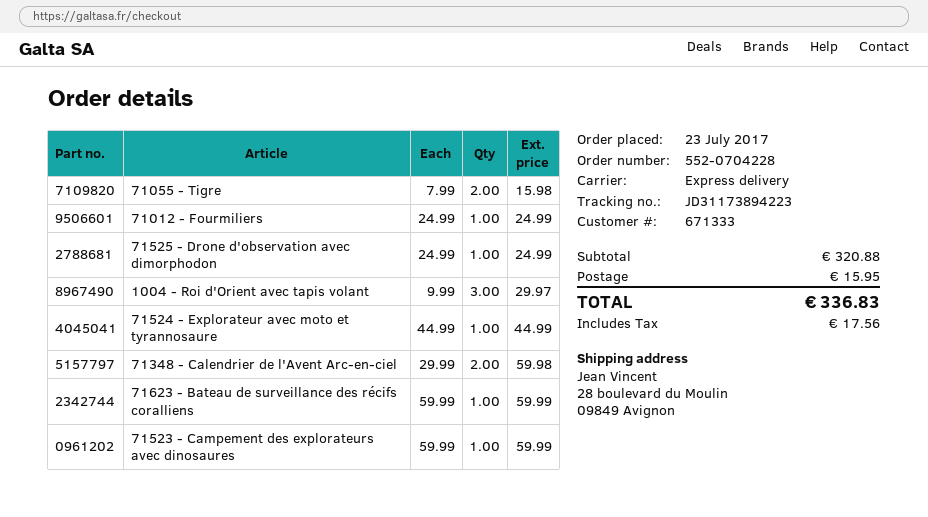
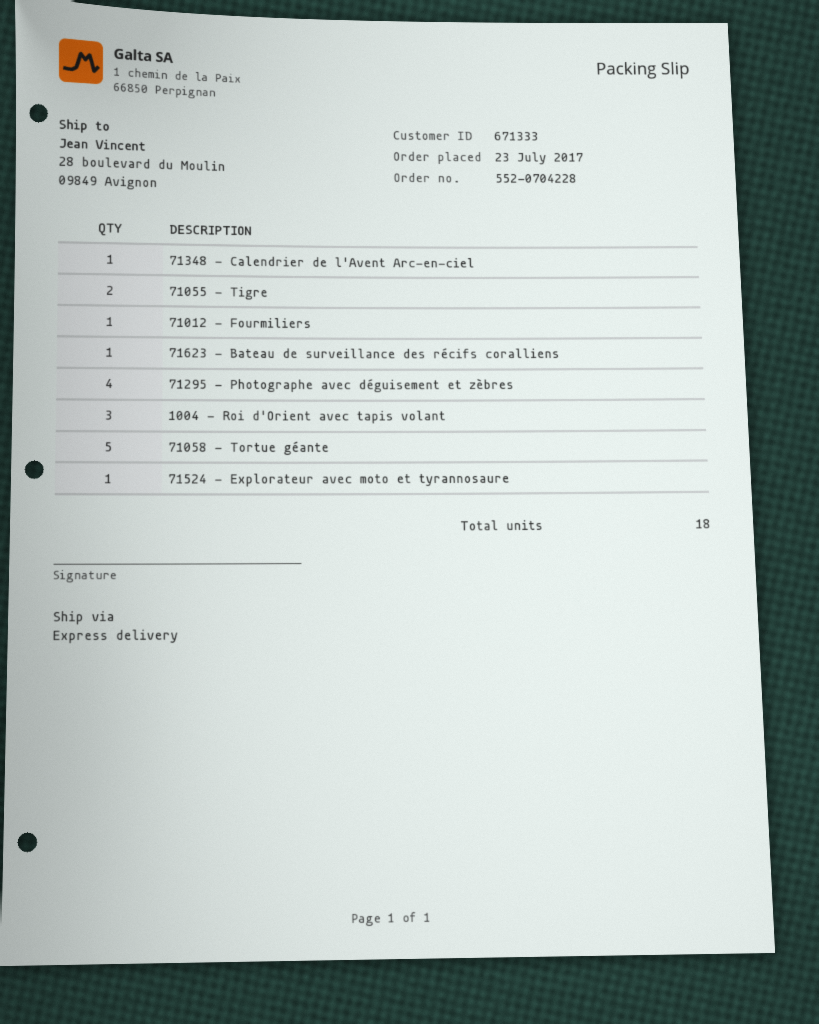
71525 - Drone d'observation avec dimorphodon: 1 -> none
71348 - Calendrier de l'Avent Arc-en-ciel: 2 -> 1
71523 - Campement des explorateurs avec dinosaures: 1 -> none
71295 - Photographe avec déguisement et zèbres: none -> 4
71058 - Tortue géante: none -> 5

